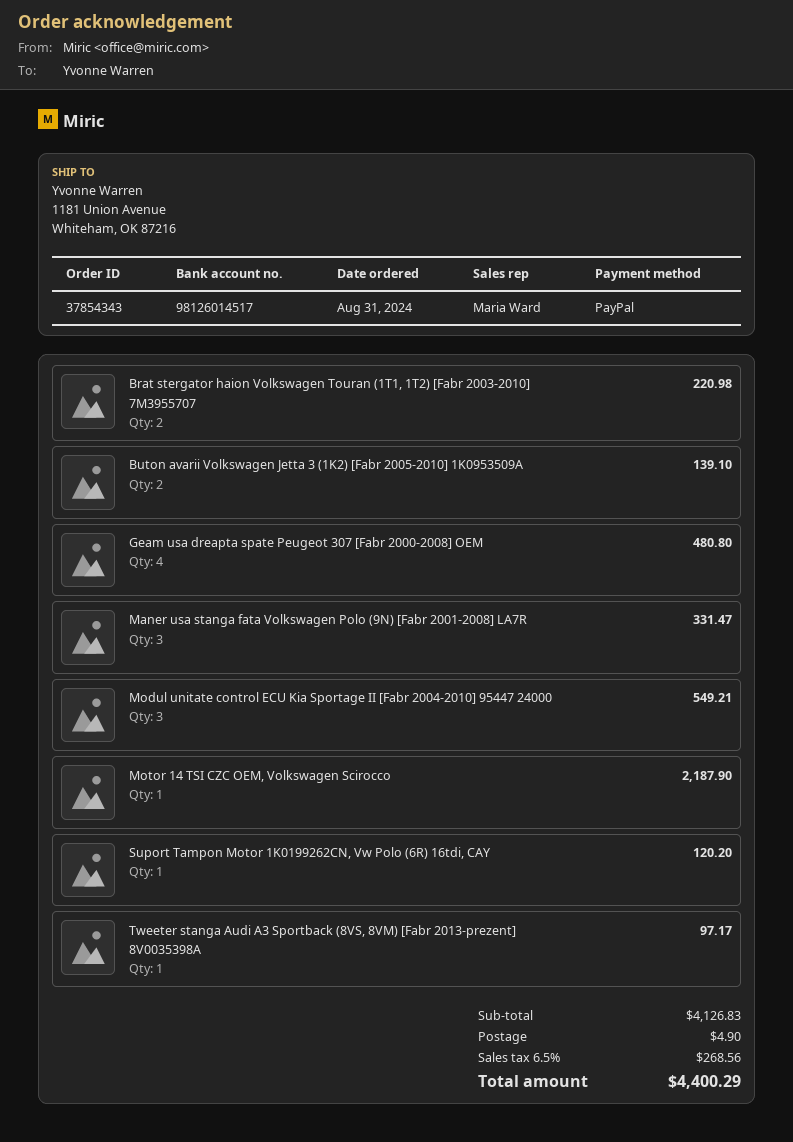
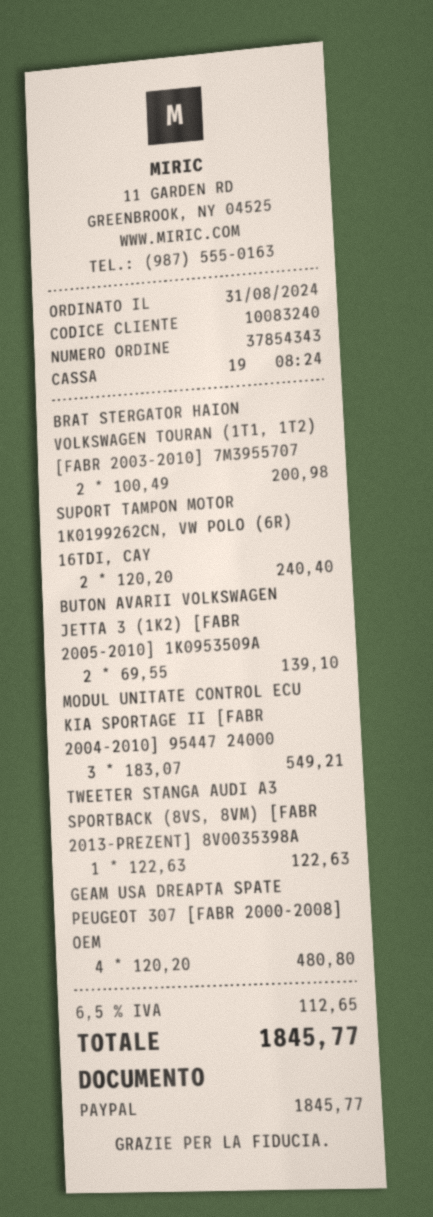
Brat stergator haion Volkswagen Touran (1T1, 1T2) [Fabr 2003-2010] 7M3955707: 2 for 220.98 -> 2 for 200.98
Maner usa stanga fata Volkswagen Polo (9N) [Fabr 2001-2008] LA7R: 3 for 331.47 -> none
Motor 14 TSI CZC OEM, Volkswagen Scirocco: 1 for 2187.90 -> none
Suport Tampon Motor 1K0199262CN, Vw Polo (6R) 16tdi, CAY: 1 for 120.20 -> 2 for 240.40
Tweeter stanga Audi A3 Sportback (8VS, 8VM) [Fabr 2013-prezent] 8V0035398A: 1 for 97.17 -> 1 for 122.63
shipping: 4.90 -> none
tax: 6.5% = 268.56 -> 6.5% = 112.65
total: 4400.29 -> 1845.77

